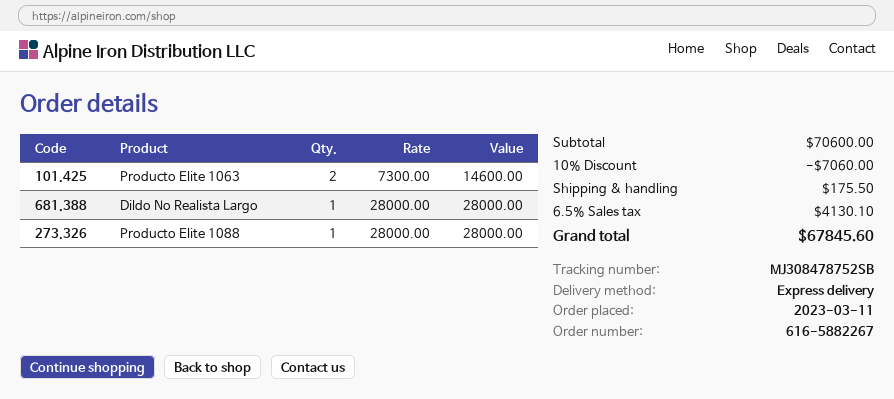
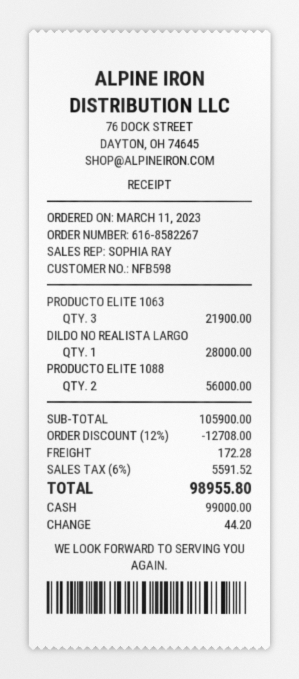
order number: 616-5882267 -> 616-8582267
Producto Elite 1063: 2 for 14600.00 -> 3 for 21900.00
Producto Elite 1088: 1 for 28000.00 -> 2 for 56000.00
subtotal: 70600.00 -> 105900.00
discount: 10% = 7060.00 -> 12% = 12708.00
shipping: 175.50 -> 172.28
tax: 6.5% = 4130.10 -> 6% = 5591.52
total: 67845.60 -> 98955.80

